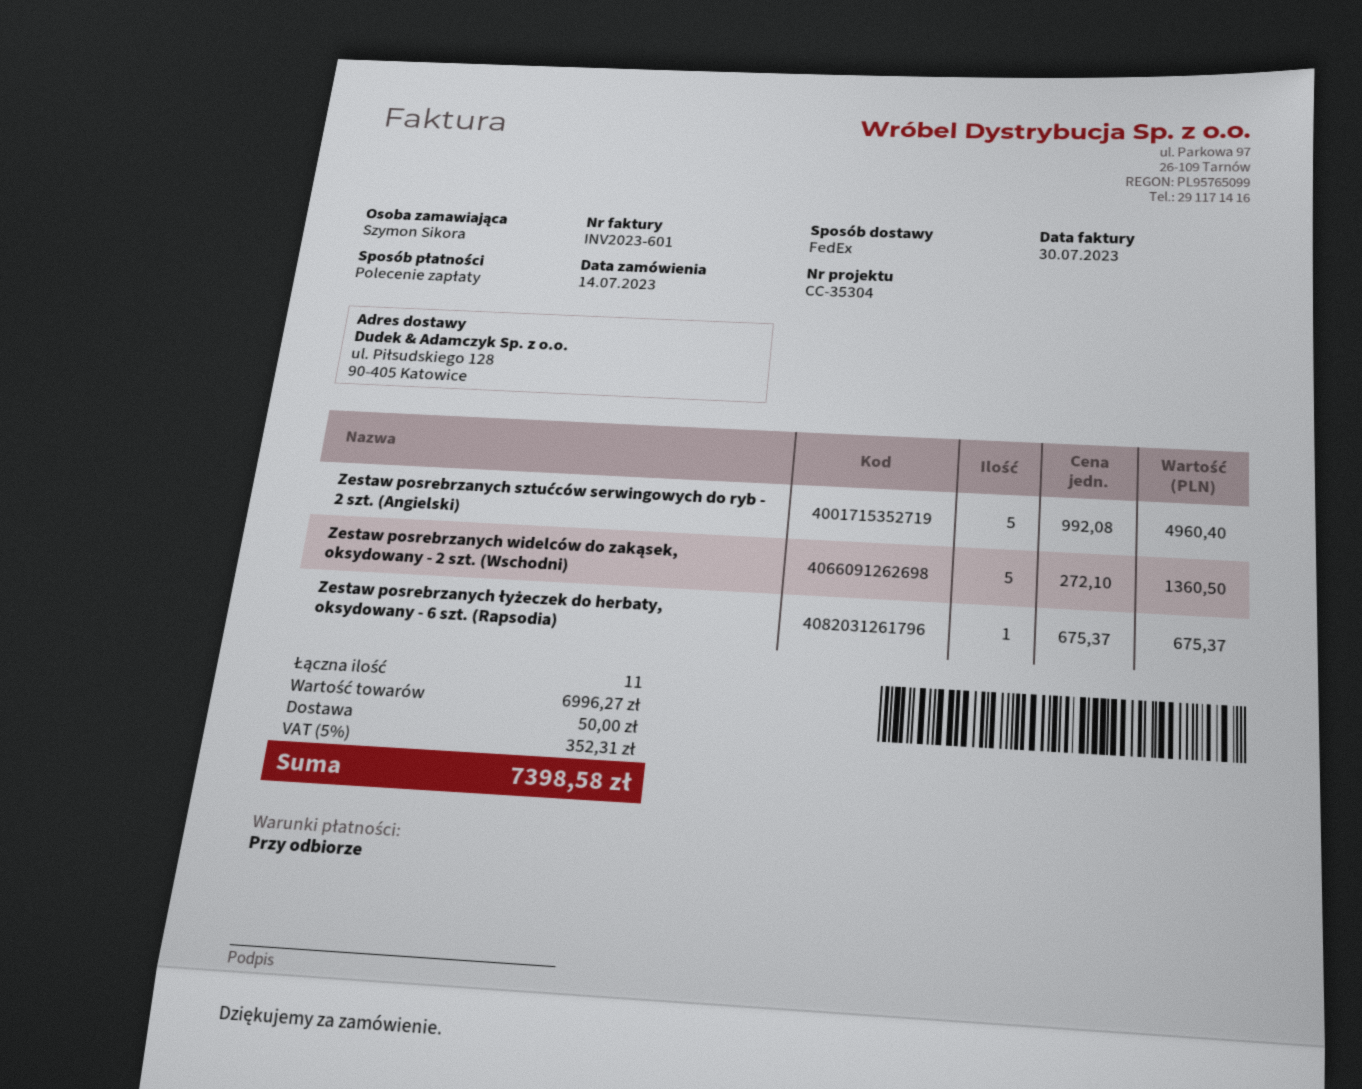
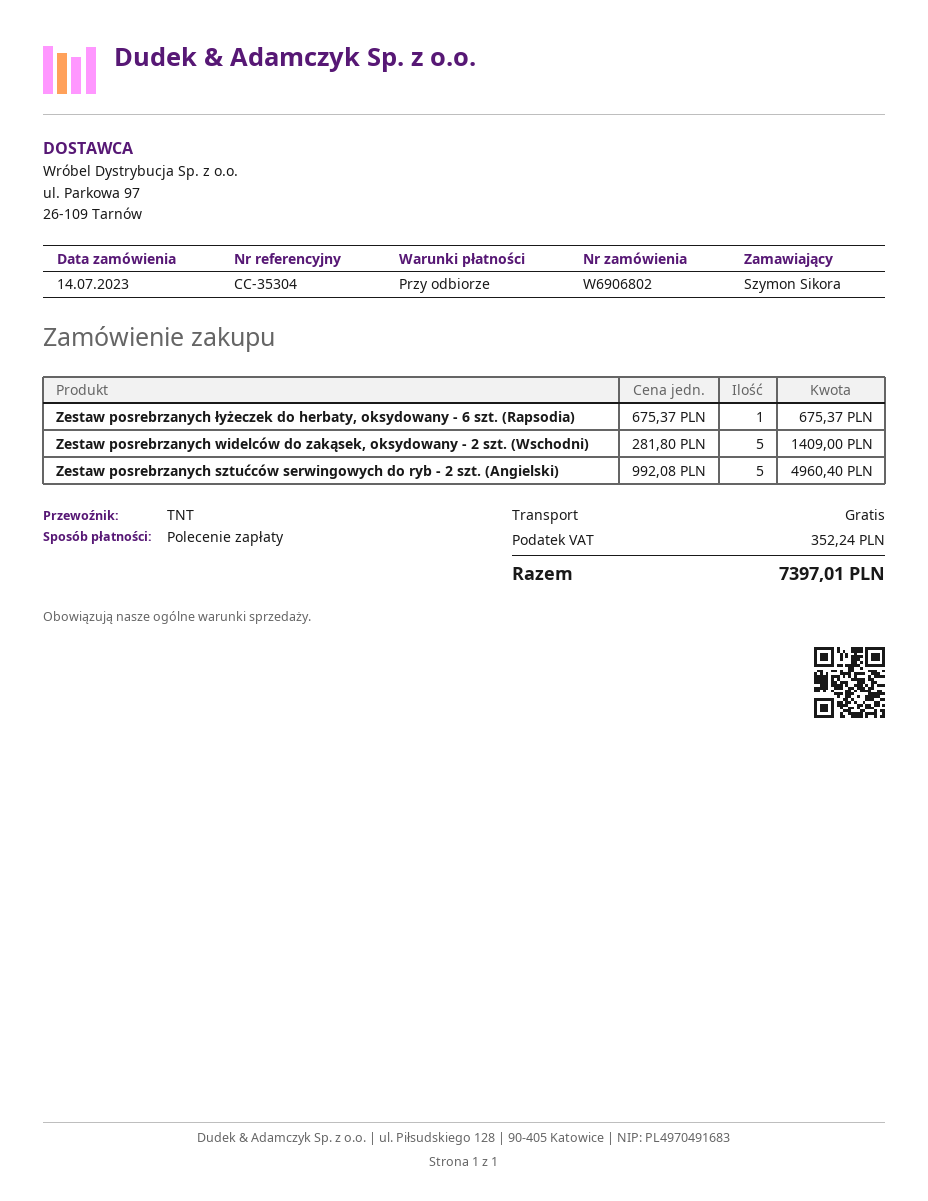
shipping method: FedEx -> TNT
Zestaw posrebrzanych widelców do zakąsek, oksydowany - 2 szt. (Wschodni): 5 x 272.10 = 1360.50 -> 5 x 281.80 = 1409.00
shipping: 50.00 -> 0.00
tax: 352.31 -> 352.24
total: 7398.58 -> 7397.01

